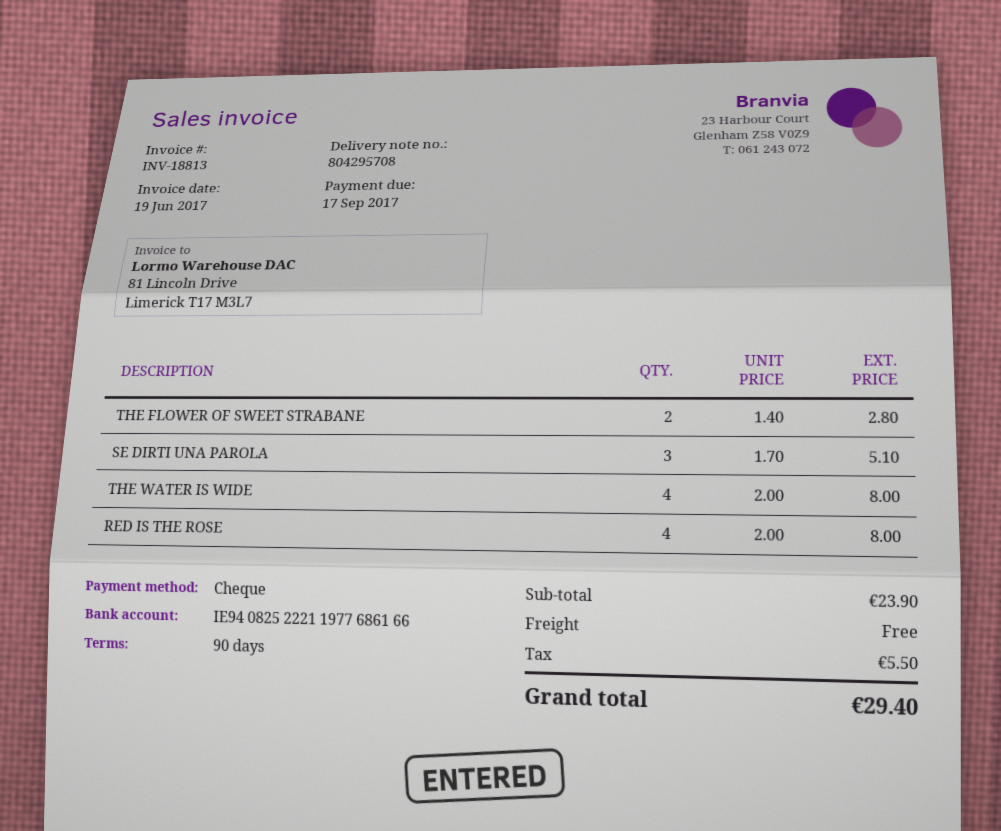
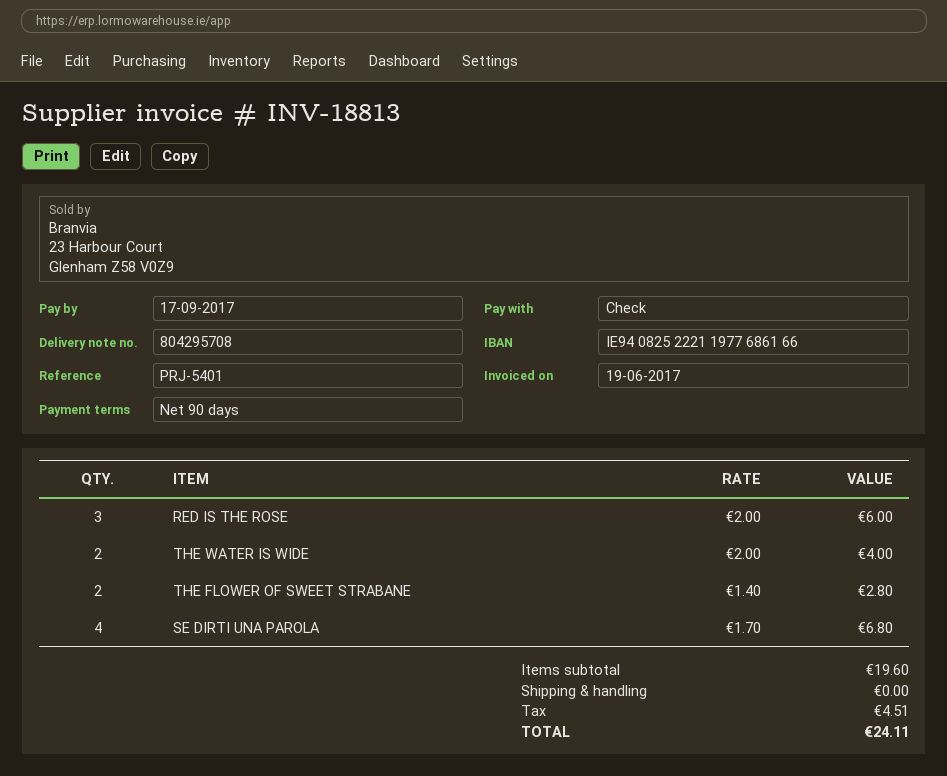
SE DIRTI UNA PAROLA: 3 x 1.70 = 5.10 -> 4 x 1.70 = 6.80
THE WATER IS WIDE: 4 x 2.00 = 8.00 -> 2 x 2.00 = 4.00
RED IS THE ROSE: 4 x 2.00 = 8.00 -> 3 x 2.00 = 6.00
subtotal: 23.90 -> 19.60
tax: 5.50 -> 4.51
total: 29.40 -> 24.11

